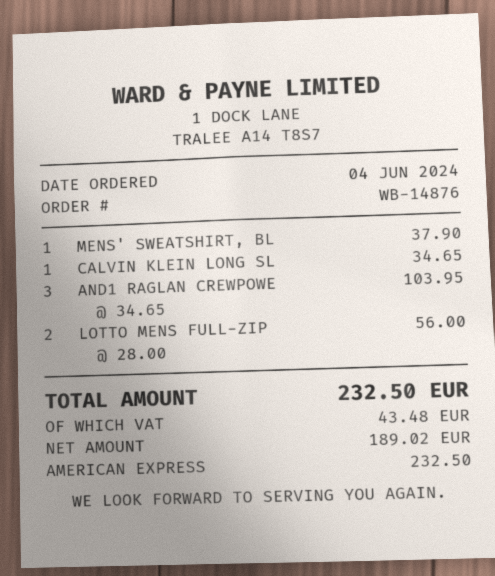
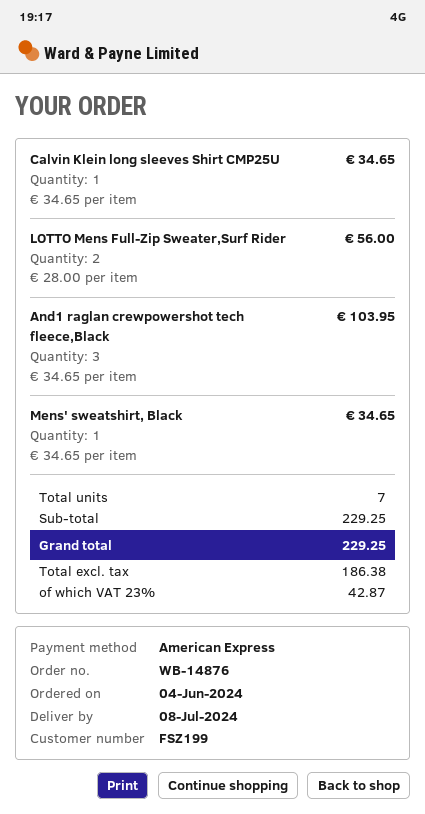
MENS' SWEATSHIRT, BL: 1 x 37.90 = 37.90 -> 1 x 34.65 = 34.65
net: 189.02 -> 186.38
tax: 43.48 -> 42.87
total: 232.50 -> 229.25

